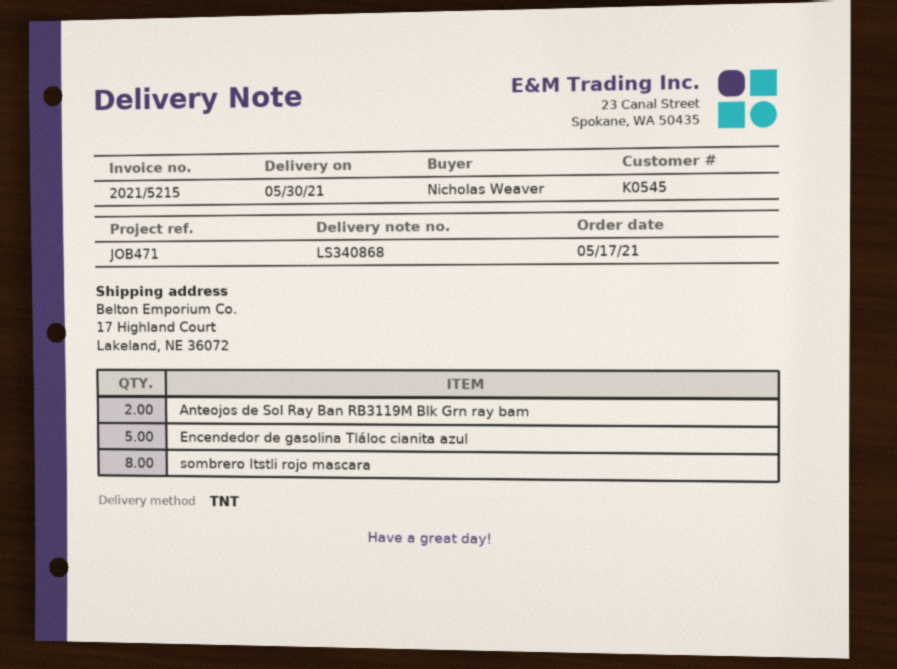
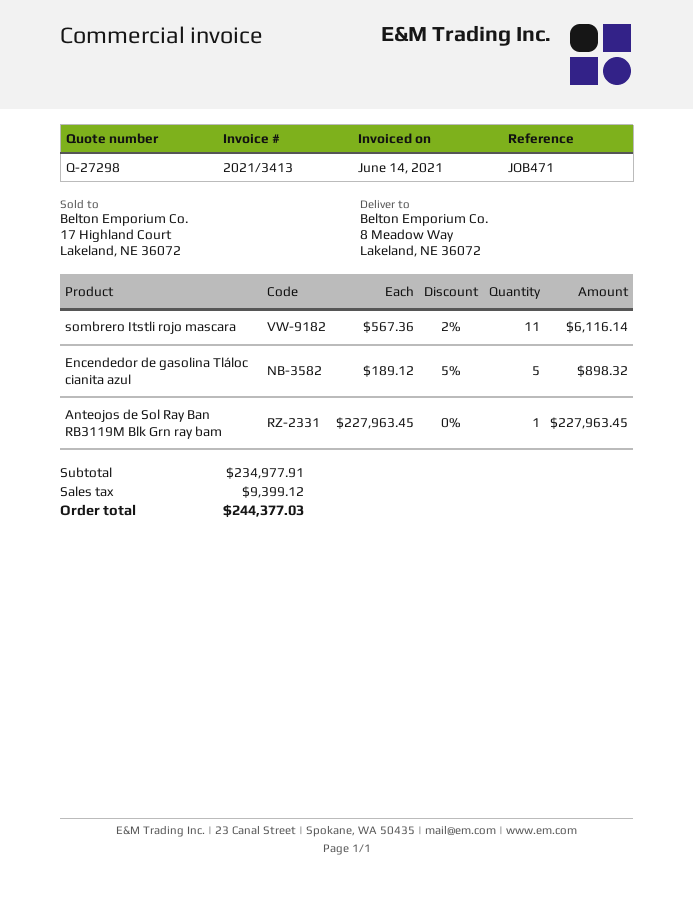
invoice number: 2021/5215 -> 2021/3413
ship to: 17 Highland Court, Lakeland, NE 36072 -> 8 Meadow Way, Lakeland, NE 36072
Anteojos de Sol Ray Ban RB3119M Blk Grn ray bam: 2 -> 1
sombrero Itstli rojo mascara: 8 -> 11

